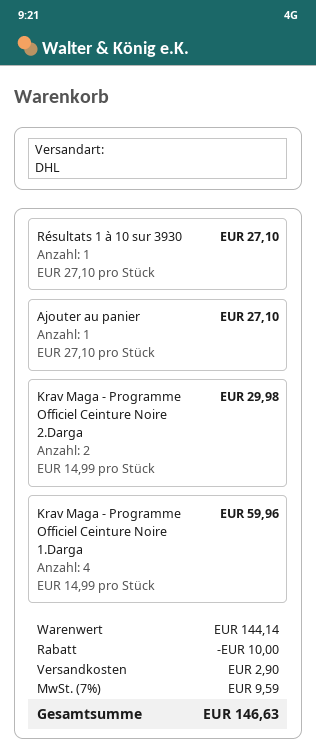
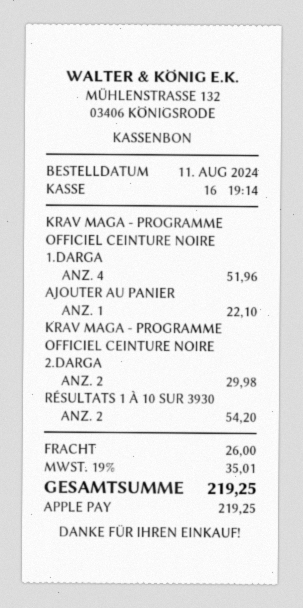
Résultats 1 à 10 sur 3930: 1 for 27.10 -> 2 for 54.20
Ajouter au panier: 1 for 27.10 -> 1 for 22.10
Krav Maga - Programme Officiel Ceinture Noire 1.Darga: 4 for 59.96 -> 4 for 51.96
discount: 10.00 -> none
shipping: 2.90 -> 26.00
tax: 7% = 9.59 -> 19% = 35.01
total: 146.63 -> 219.25

